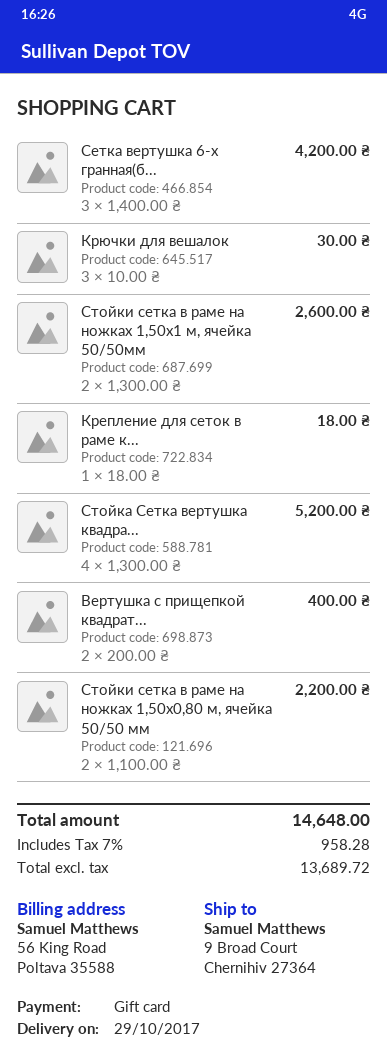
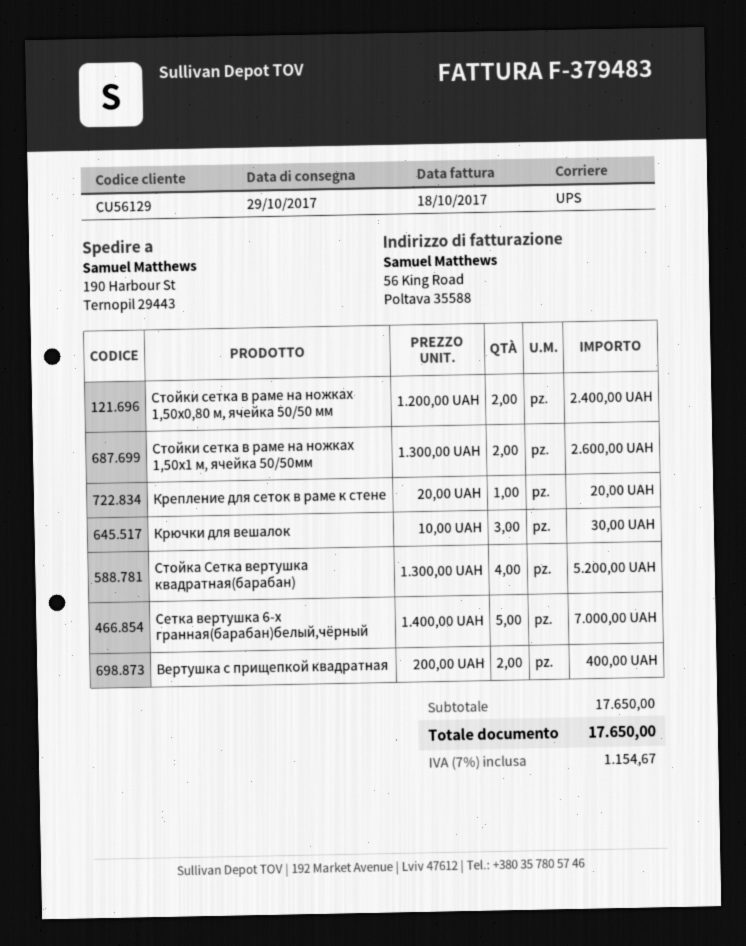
ship to: 9 Broad Court, Chernihiv 27364 -> 190 Harbour St, Ternopil 29443
Сетка вертушка 6-х гранная(б...: 3 x 1400.00 = 4200.00 -> 5 x 1400.00 = 7000.00
Крепление для сеток в раме к...: 1 x 18.00 = 18.00 -> 1 x 20.00 = 20.00
Стойки сетка в раме на ножках 1,50х0,80 м, ячейка 50/50 мм: 2 x 1100.00 = 2200.00 -> 2 x 1200.00 = 2400.00
tax: 7% = 958.28 -> 7% = 1154.67
total: 14648.00 -> 17650.00

